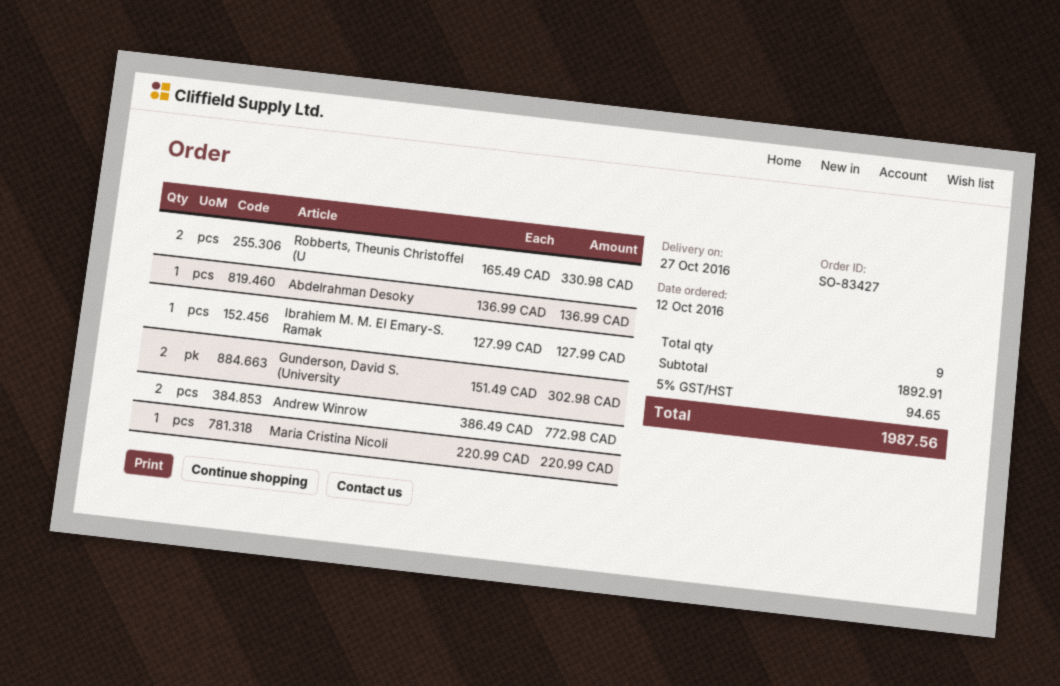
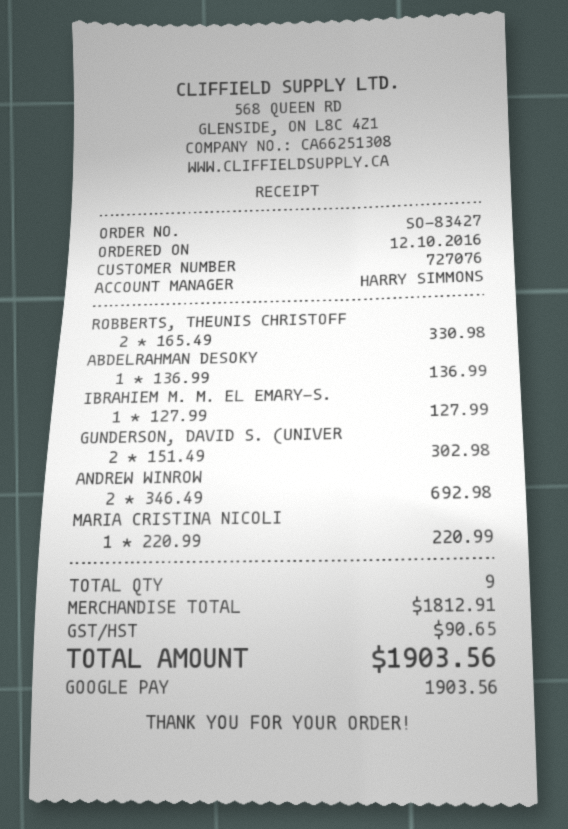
Andrew Winrow: 2 x 386.49 = 772.98 -> 2 x 346.49 = 692.98
subtotal: 1892.91 -> 1812.91
tax: 94.65 -> 90.65
total: 1987.56 -> 1903.56

